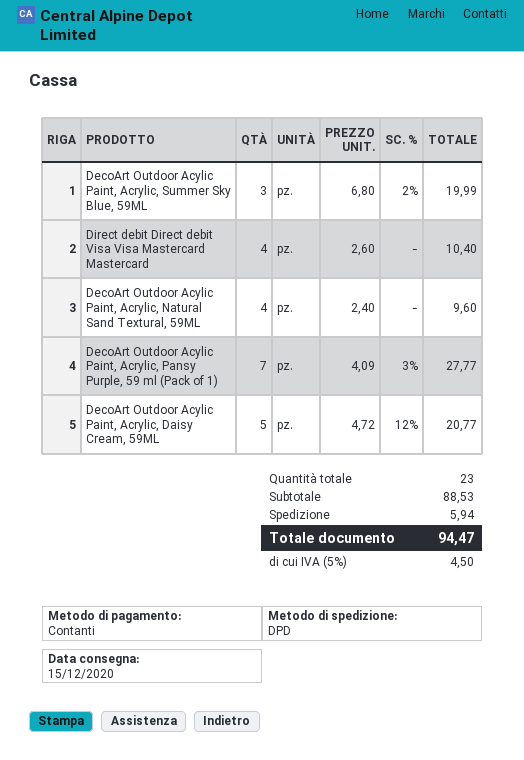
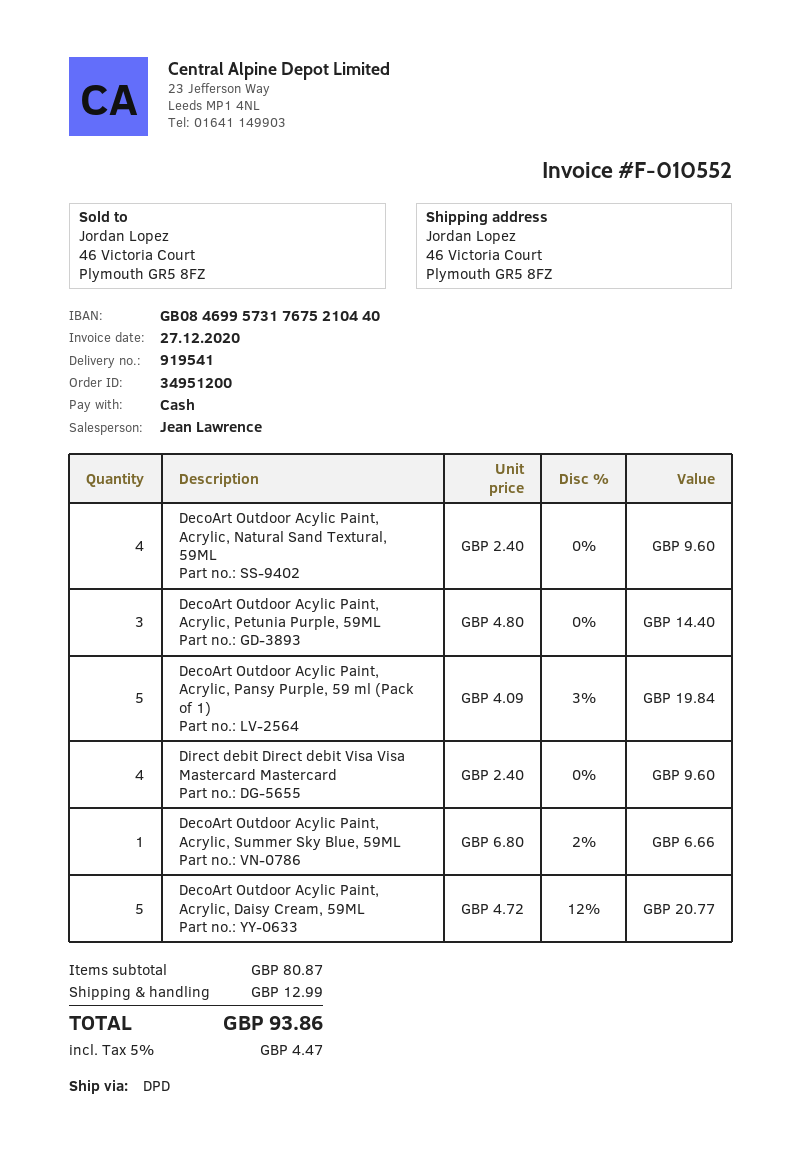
DecoArt Outdoor Acylic Paint, Acrylic, Summer Sky Blue, 59ML: 3 x 6.80 - 2% = 19.99 -> 1 x 6.80 - 2% = 6.66
Direct debit Direct debit Visa Visa Mastercard Mastercard: 4 x 2.60 = 10.40 -> 4 x 2.40 = 9.60
DecoArt Outdoor Acylic Paint, Acrylic, Pansy Purple, 59 ml (Pack of 1): 7 x 4.09 - 3% = 27.77 -> 5 x 4.09 - 3% = 19.84
DecoArt Outdoor Acylic Paint, Acrylic, Petunia Purple, 59ML: none -> 3 x 4.80 = 14.40
subtotal: 88.53 -> 80.87
shipping: 5.94 -> 12.99
tax: 5% = 4.50 -> 5% = 4.47
total: 94.47 -> 93.86

